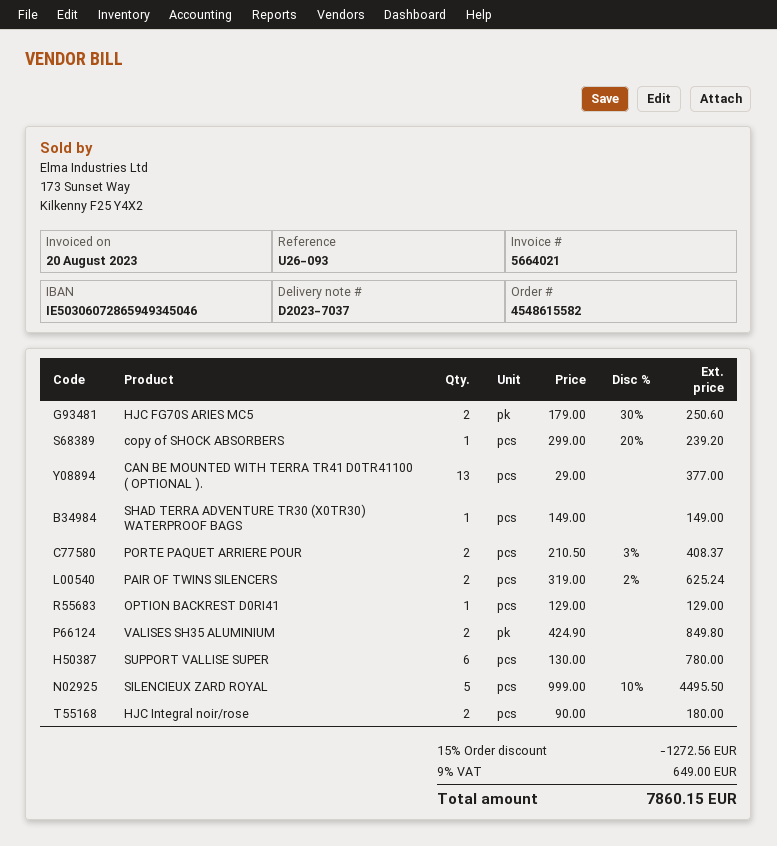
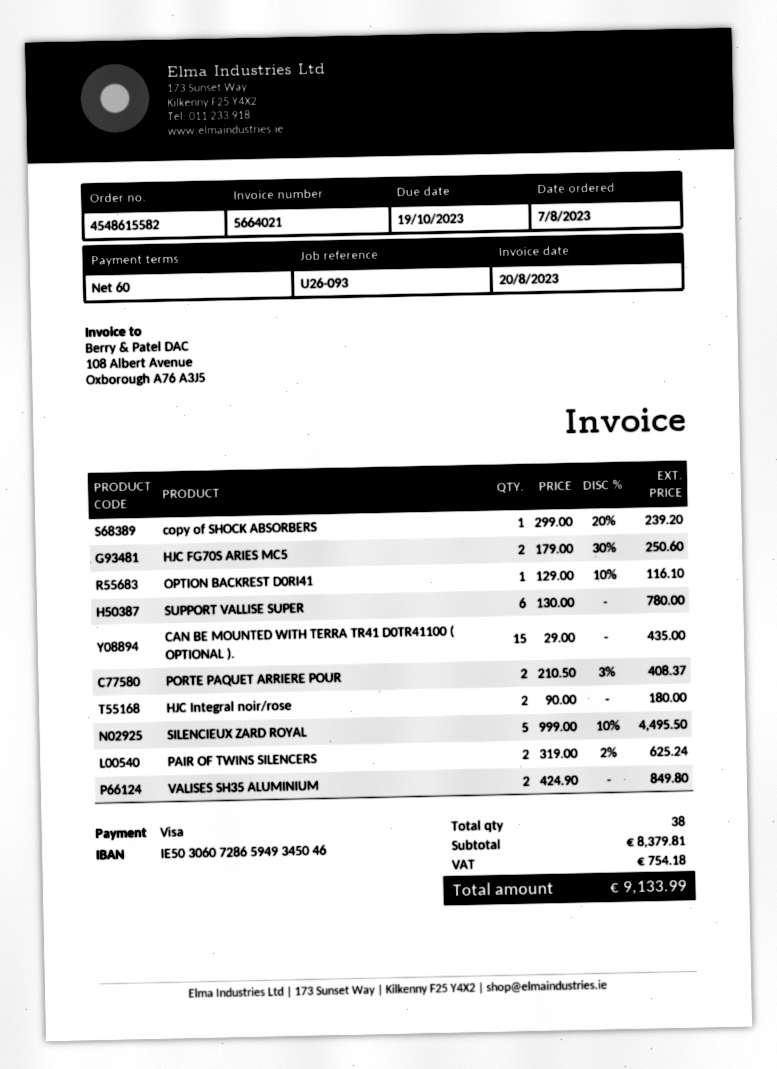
CAN BE MOUNTED WITH TERRA TR41 D0TR41100 ( OPTIONAL ).: 13 x 29.00 = 377.00 -> 15 x 29.00 = 435.00
SHAD TERRA ADVENTURE TR30 (X0TR30) WATERPROOF BAGS: 1 x 149.00 = 149.00 -> none
OPTION BACKREST D0RI41: 1 x 129.00 = 129.00 -> 1 x 129.00 - 10% = 116.10
discount: 15% = 1272.56 -> none
tax: 649.00 -> 754.18
total: 7860.15 -> 9133.99

